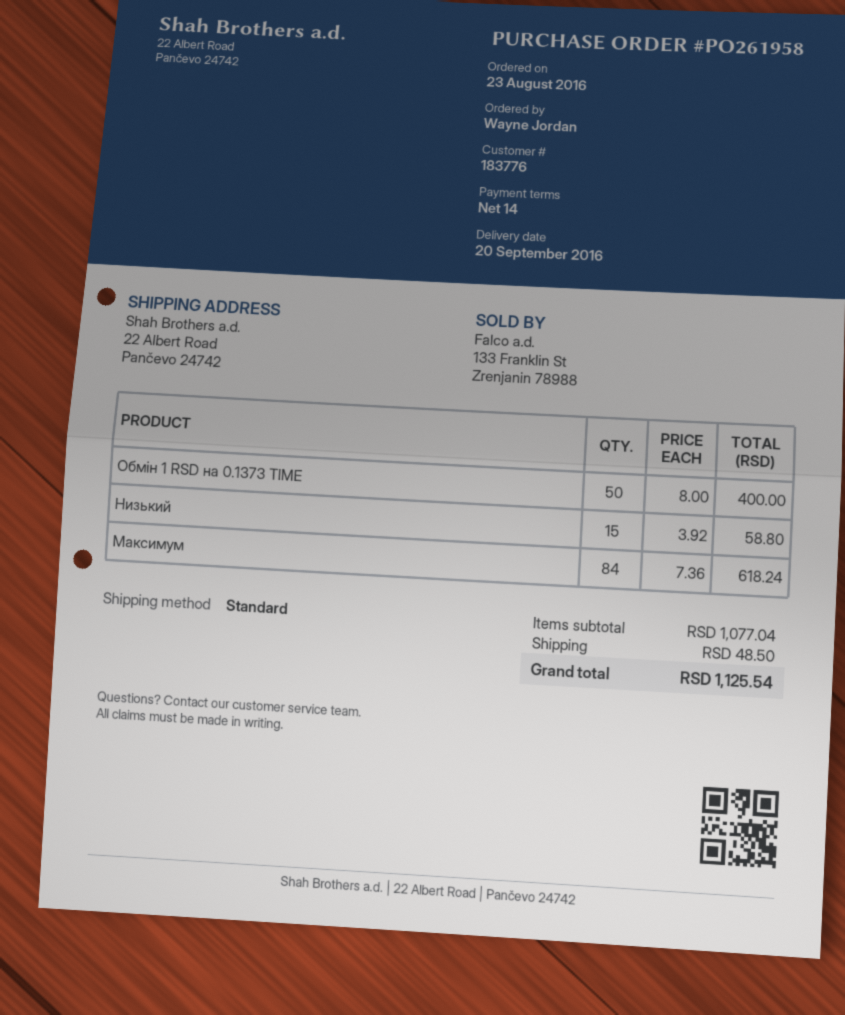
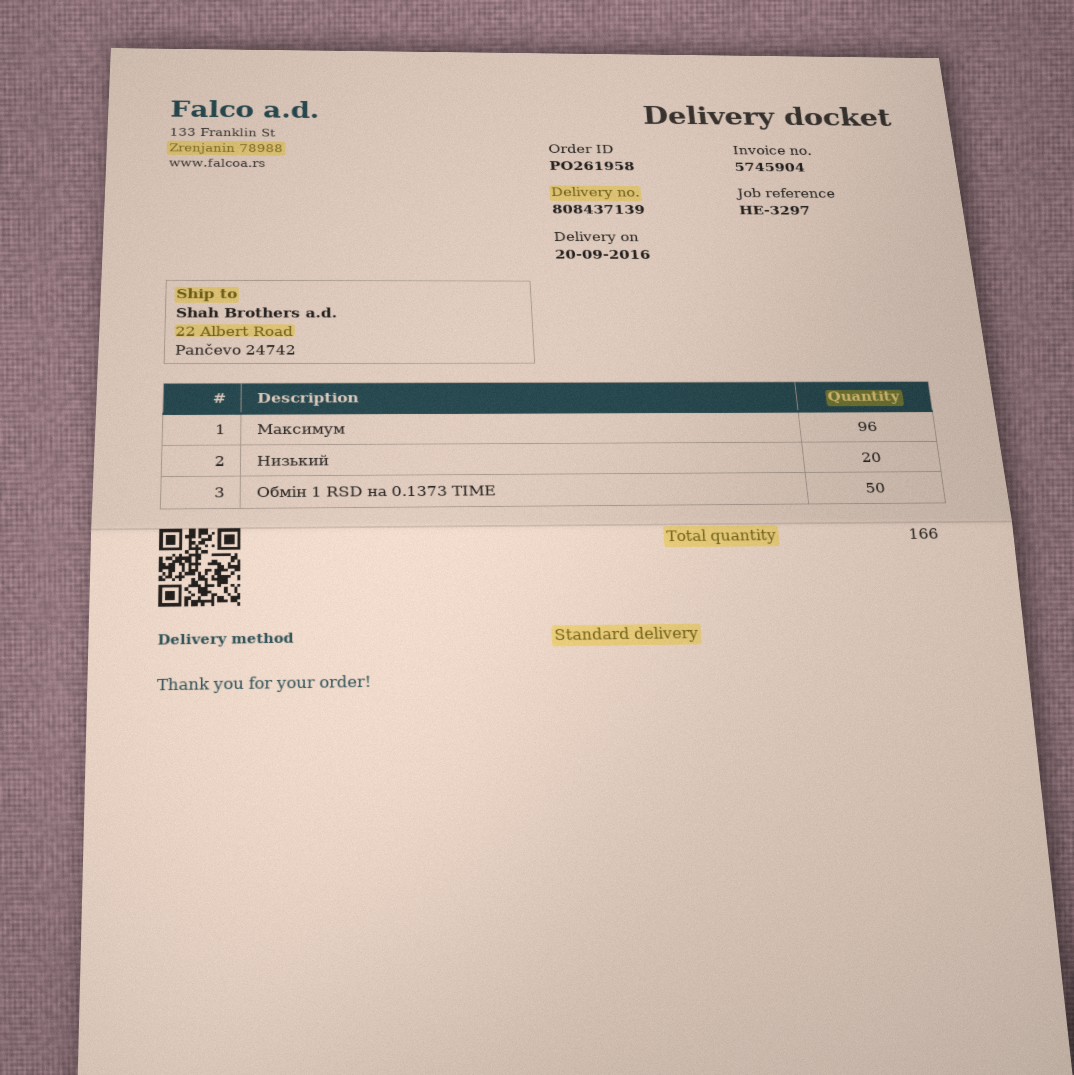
Низький: 15 -> 20
Максимум: 84 -> 96

